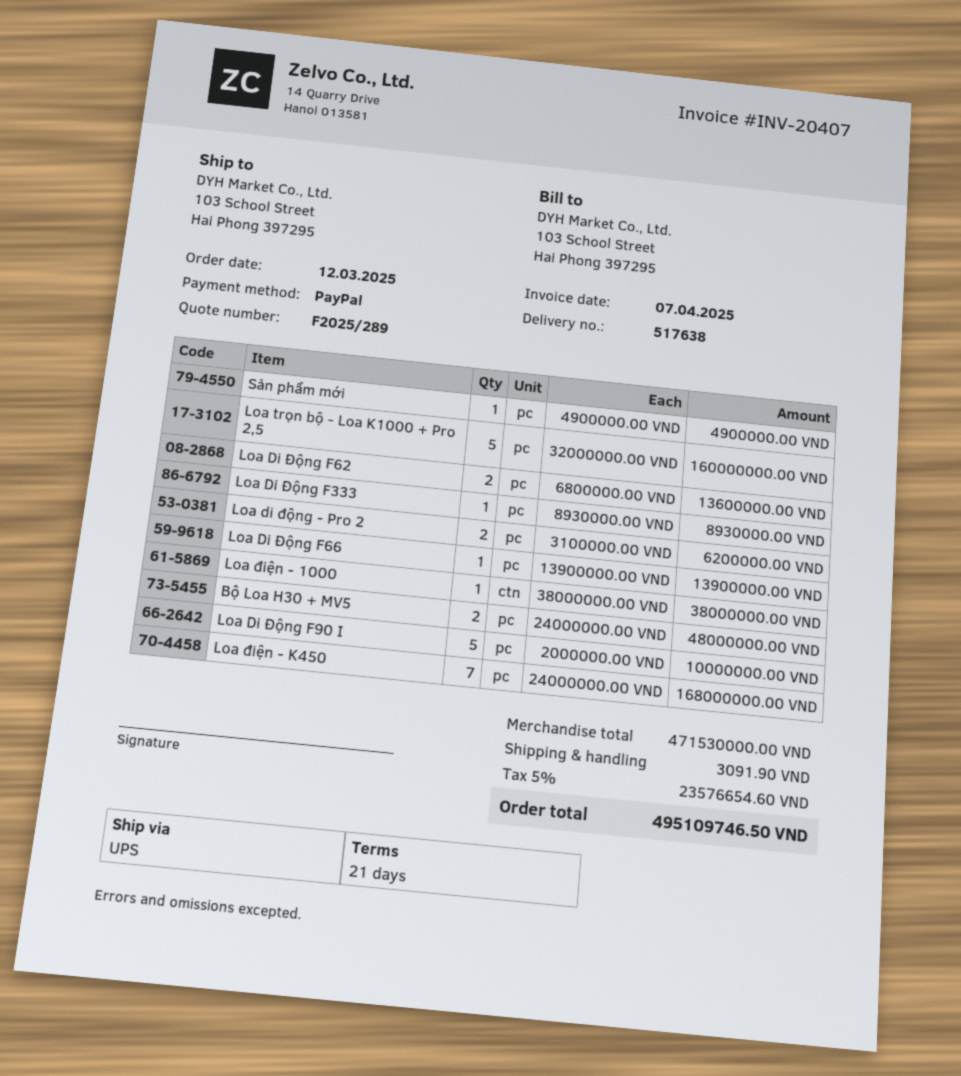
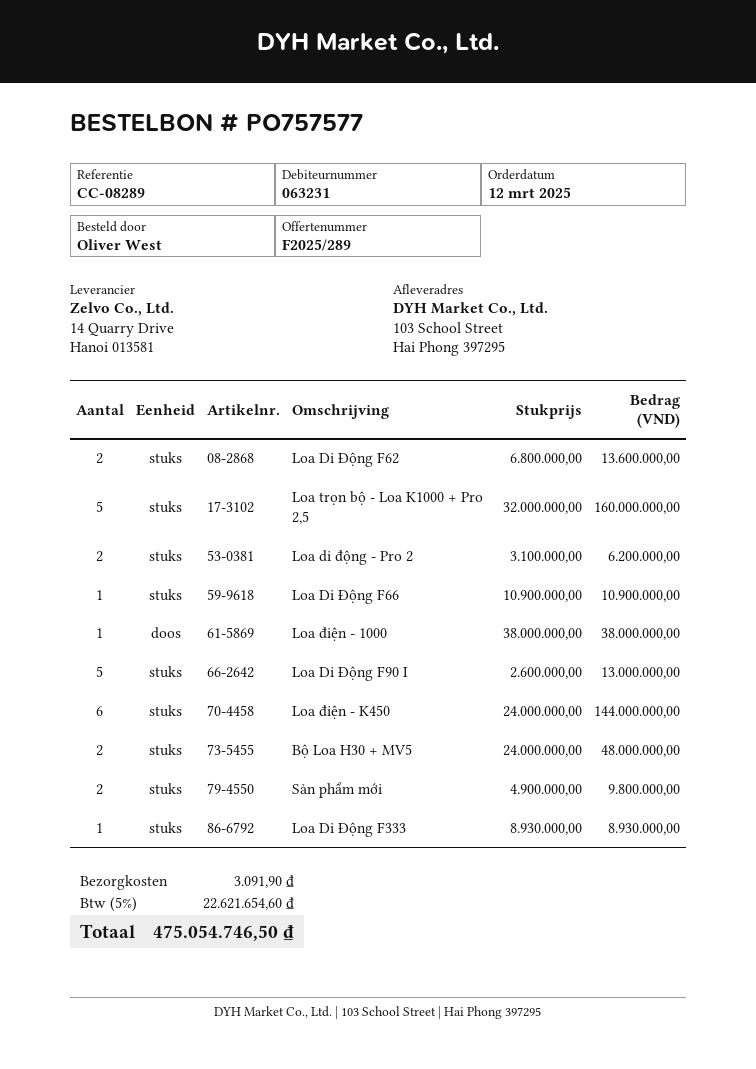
Sản phẩm mới: 1 x 4900000.00 = 4900000.00 -> 2 x 4900000.00 = 9800000.00
Loa Di Động F66: 1 x 13900000.00 = 13900000.00 -> 1 x 10900000.00 = 10900000.00
Loa Di Động F90 I: 5 x 2000000.00 = 10000000.00 -> 5 x 2600000.00 = 13000000.00
Loa điện - K450: 7 x 24000000.00 = 168000000.00 -> 6 x 24000000.00 = 144000000.00
tax: 5% = 23576654.60 -> 5% = 22621654.60
total: 495109746.50 -> 475054746.50

